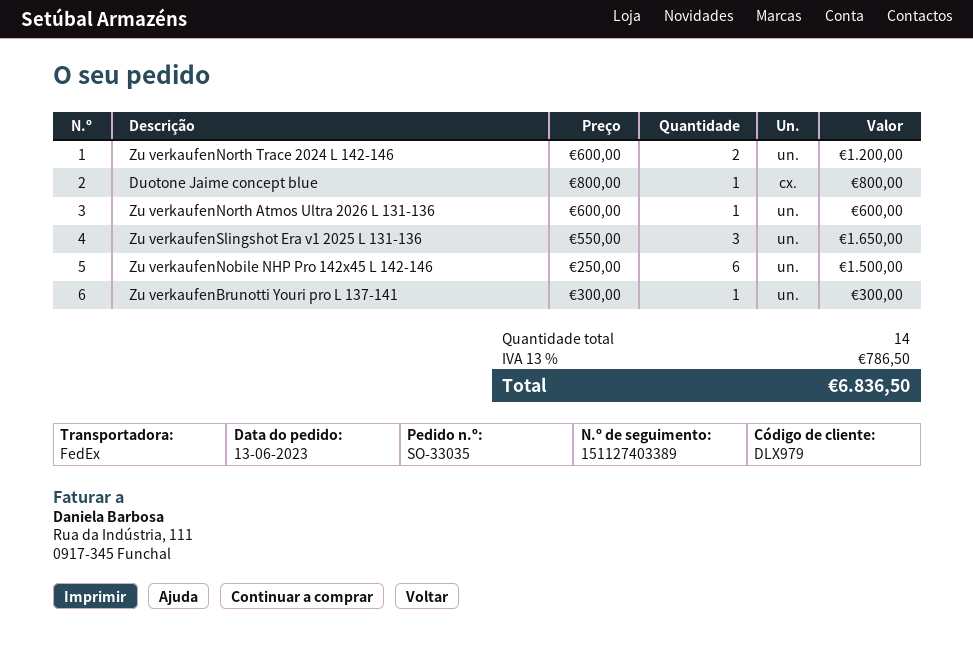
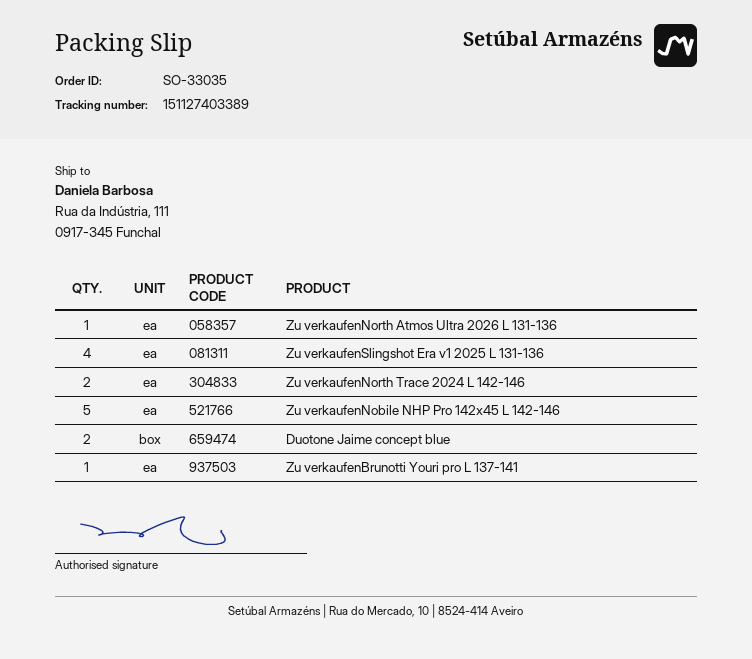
Duotone Jaime concept blue: 1 -> 2
Zu verkaufenSlingshot Era v1 2025 L 131-136: 3 -> 4
Zu verkaufenNobile NHP Pro 142x45 L 142-146: 6 -> 5

